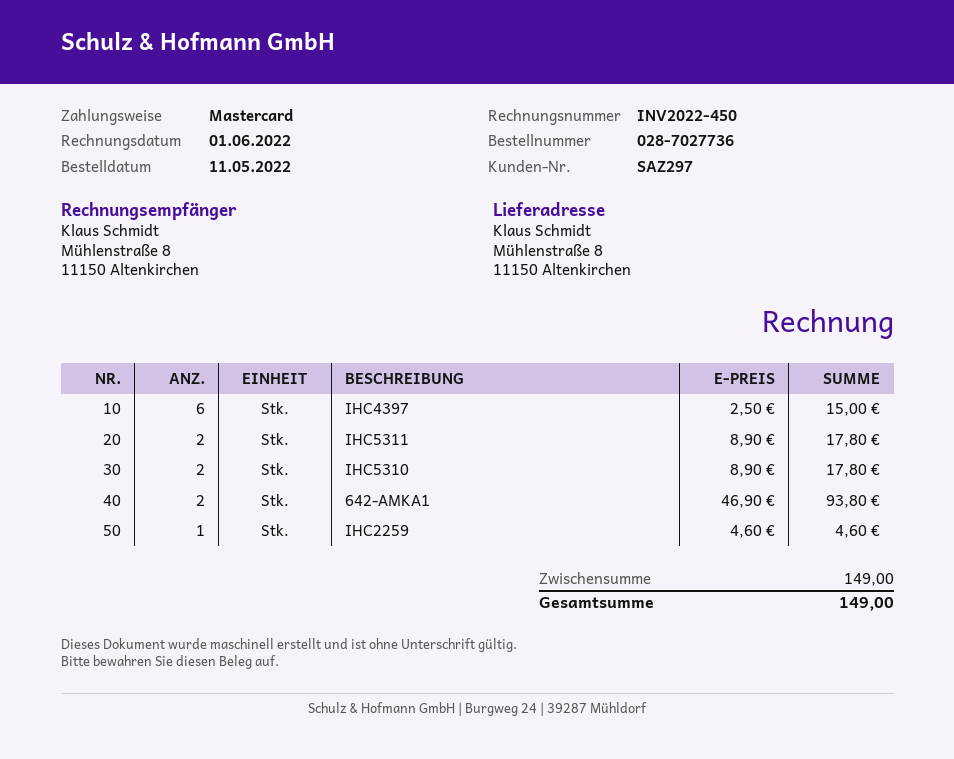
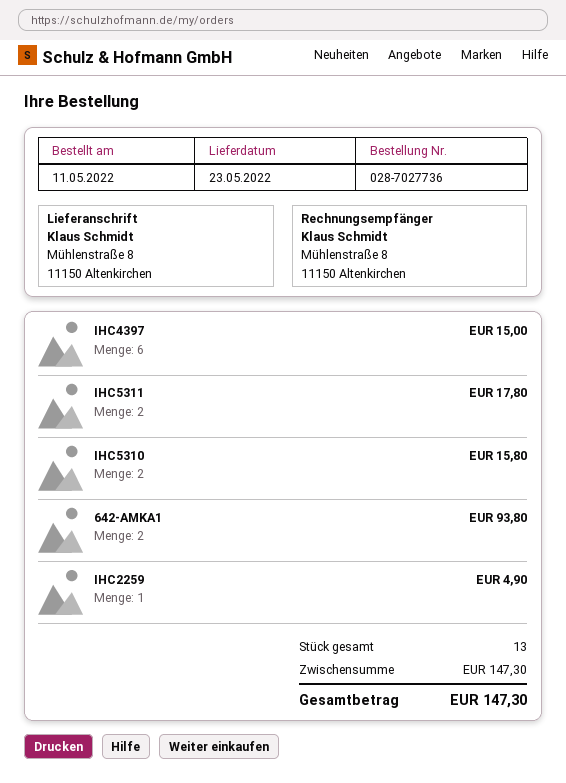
IHC5310: 2 for 17.80 -> 2 for 15.80
IHC2259: 1 for 4.60 -> 1 for 4.90
subtotal: 149.00 -> 147.30
total: 149.00 -> 147.30

